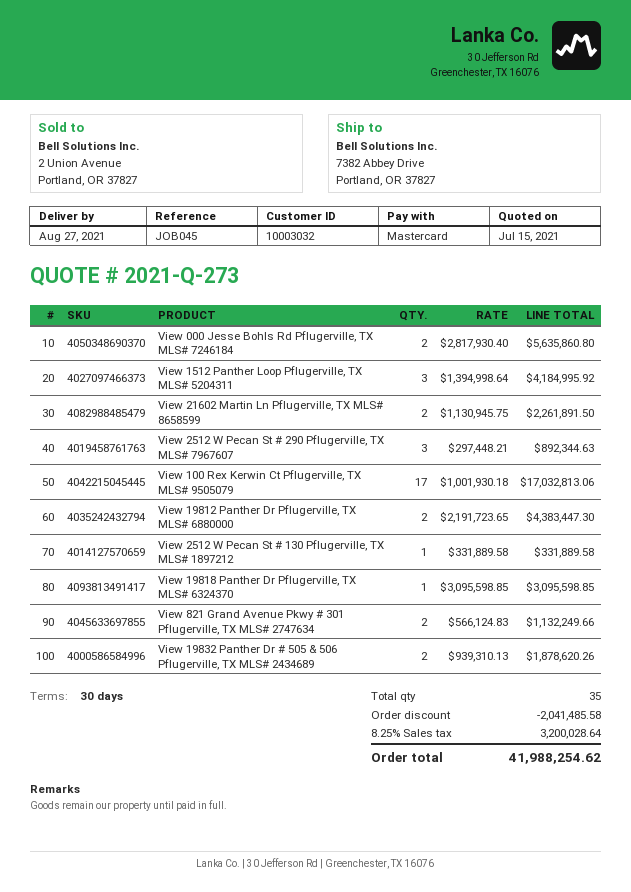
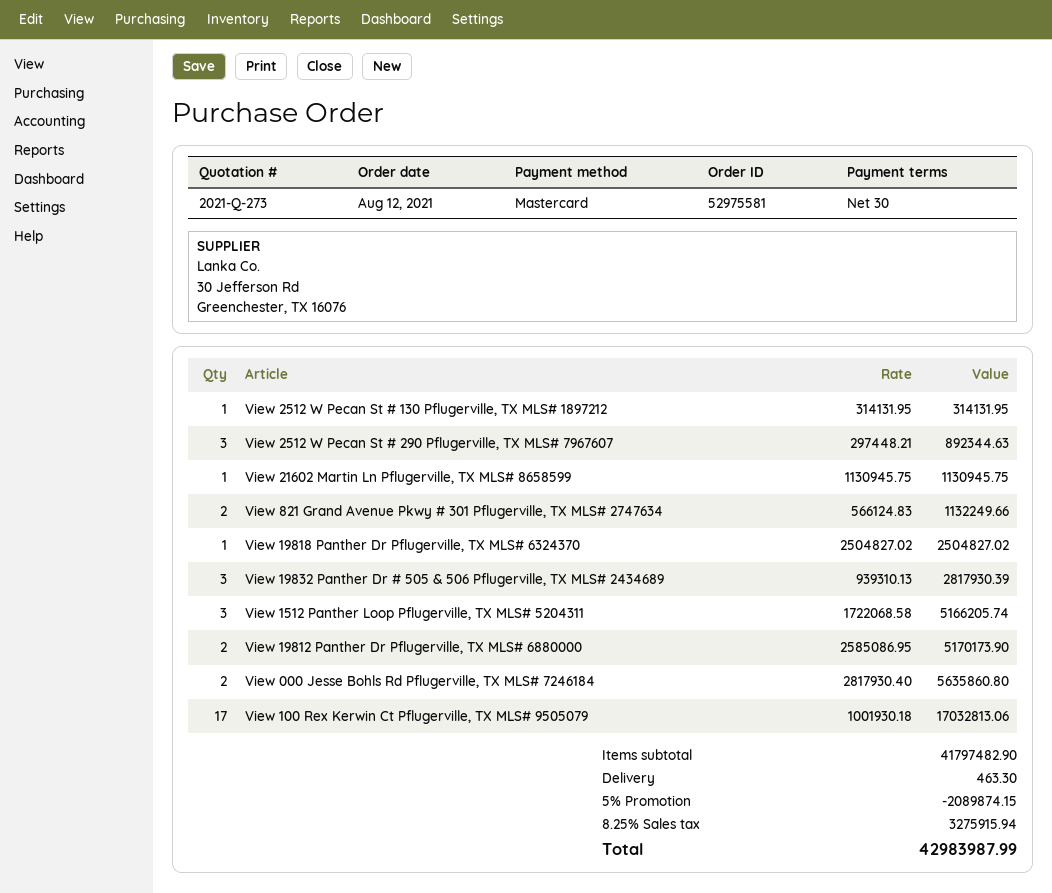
View 1512 Panther Loop Pflugerville, TX MLS# 5204311: 3 x 1394998.64 = 4184995.92 -> 3 x 1722068.58 = 5166205.74
View 21602 Martin Ln Pflugerville, TX MLS# 8658599: 2 x 1130945.75 = 2261891.50 -> 1 x 1130945.75 = 1130945.75
View 19812 Panther Dr Pflugerville, TX MLS# 6880000: 2 x 2191723.65 = 4383447.30 -> 2 x 2585086.95 = 5170173.90
View 2512 W Pecan St # 130 Pflugerville, TX MLS# 1897212: 1 x 331889.58 = 331889.58 -> 1 x 314131.95 = 314131.95
View 19818 Panther Dr Pflugerville, TX MLS# 6324370: 1 x 3095598.85 = 3095598.85 -> 1 x 2504827.02 = 2504827.02
View 19832 Panther Dr # 505 & 506 Pflugerville, TX MLS# 2434689: 2 x 939310.13 = 1878620.26 -> 3 x 939310.13 = 2817930.39
discount: 2041485.58 -> 2089874.15
shipping: none -> 463.30
tax: 8.25% = 3200028.64 -> 8.25% = 3275915.94
total: 41988254.62 -> 42983987.99

